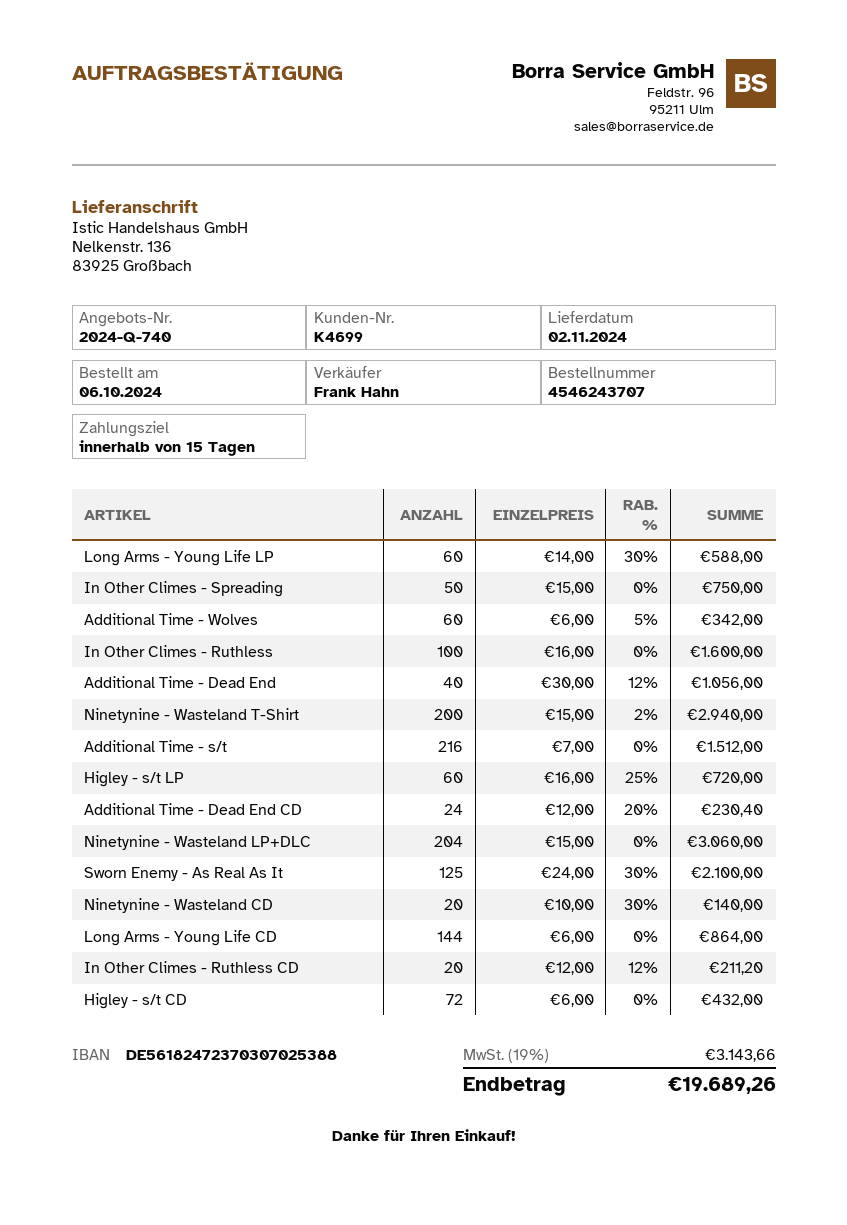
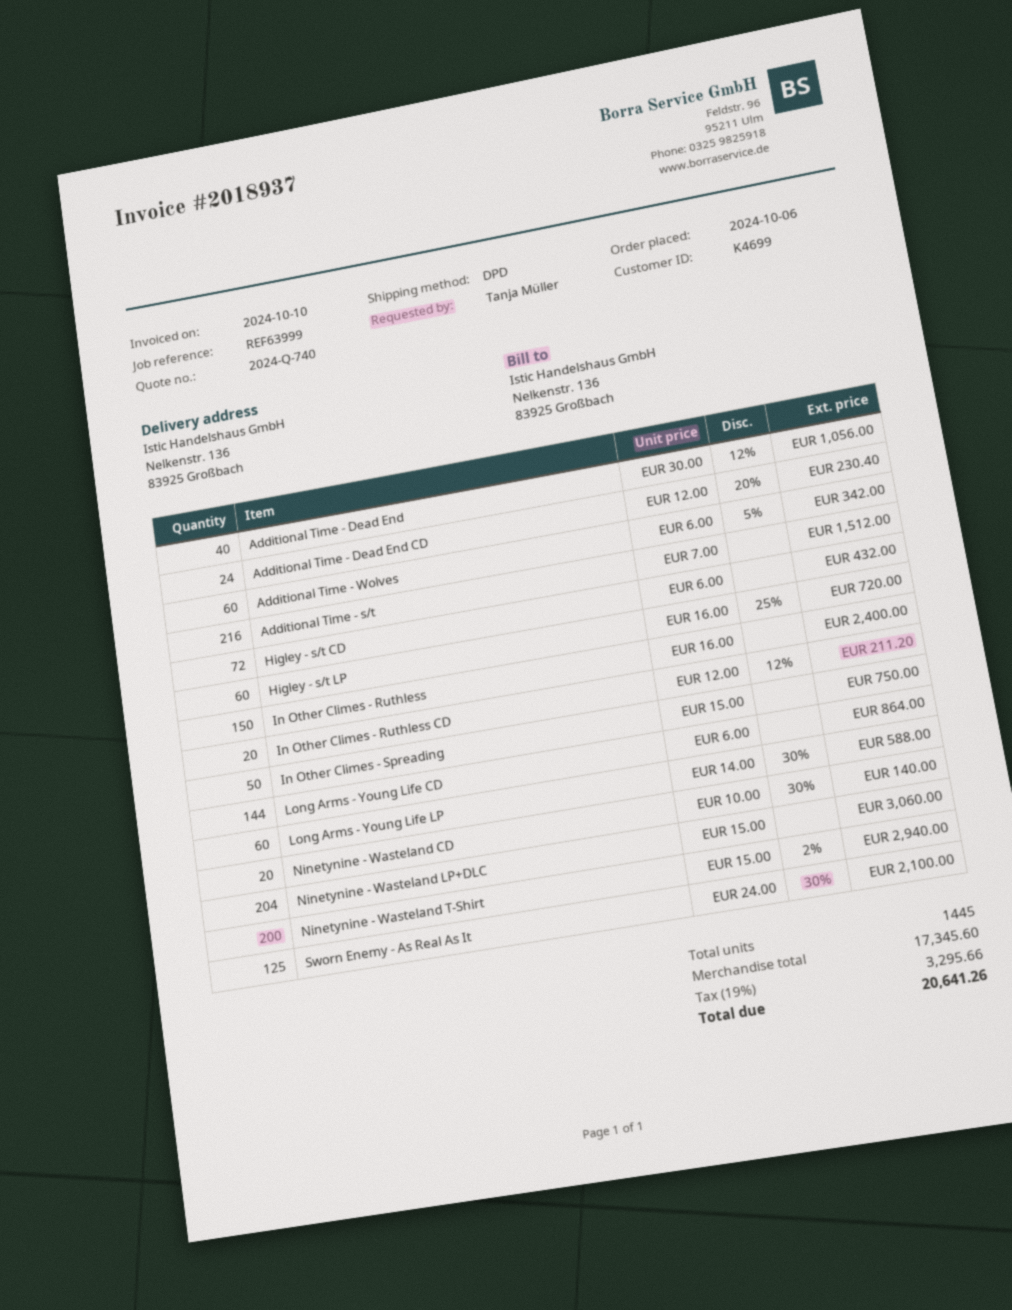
In Other Climes - Ruthless: 100 x 16.00 = 1600.00 -> 150 x 16.00 = 2400.00
tax: 19% = 3143.66 -> 19% = 3295.66
total: 19689.26 -> 20641.26

